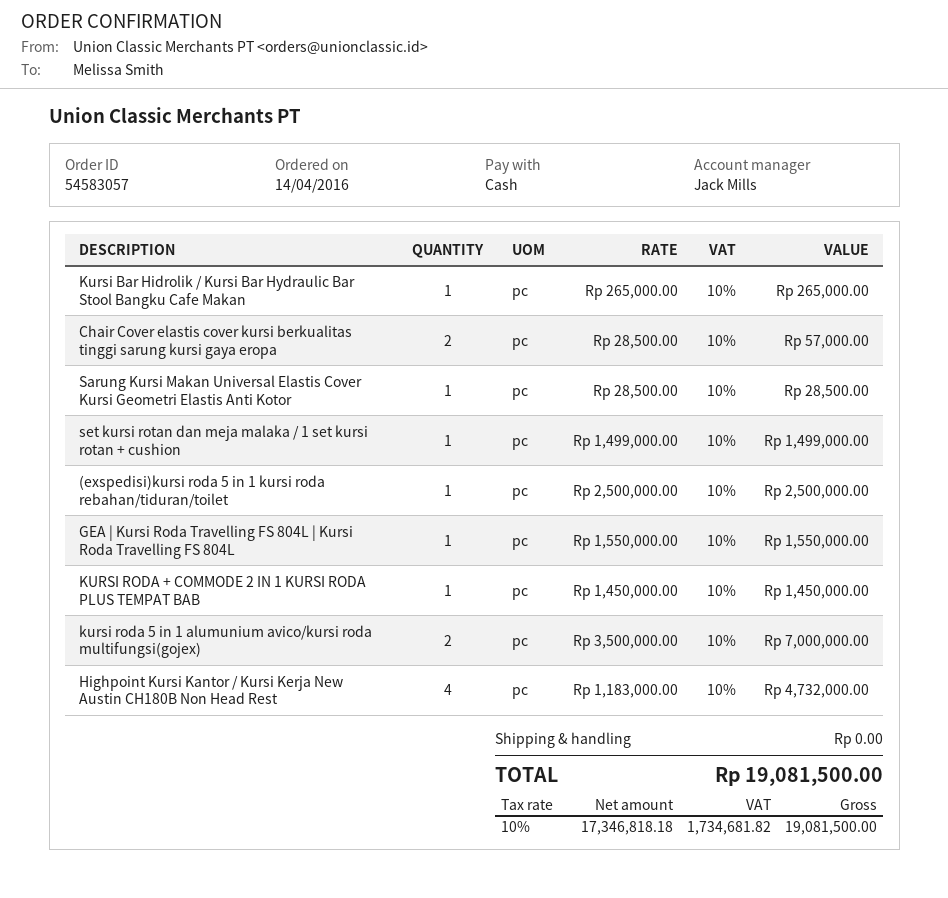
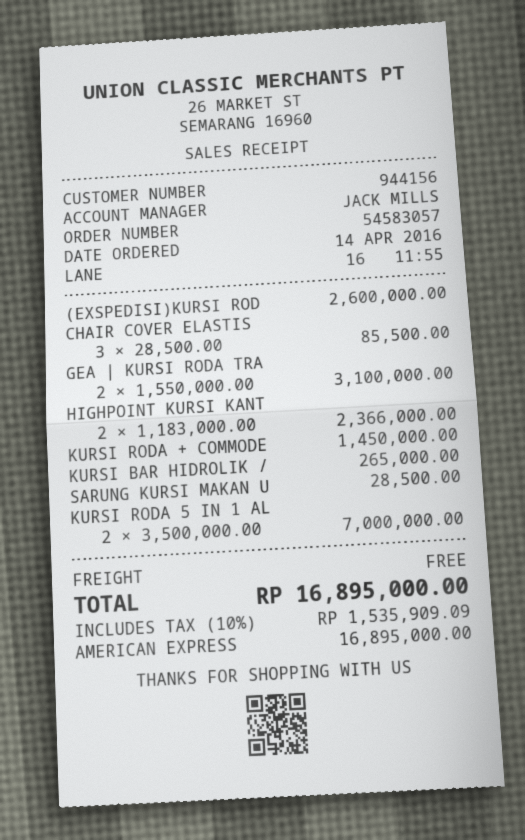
payment method: cash -> American Express
Chair Cover elastis cover kursi berkualitas tinggi sarung kursi gaya eropa: 2 x 28500.00 = 57000.00 -> 3 x 28500.00 = 85500.00
set kursi rotan dan meja malaka / 1 set kursi rotan + cushion: 1 x 1499000.00 = 1499000.00 -> none
(exspedisi)kursi roda 5 in 1 kursi roda rebahan/tiduran/toilet: 1 x 2500000.00 = 2500000.00 -> 1 x 2600000.00 = 2600000.00
GEA | Kursi Roda Travelling FS 804L | Kursi Roda Travelling FS 804L: 1 x 1550000.00 = 1550000.00 -> 2 x 1550000.00 = 3100000.00
Highpoint Kursi Kantor / Kursi Kerja New Austin CH180B Non Head Rest: 4 x 1183000.00 = 4732000.00 -> 2 x 1183000.00 = 2366000.00
tax: 10% = 1734681.82 -> 10% = 1535909.09
total: 19081500.00 -> 16895000.00

